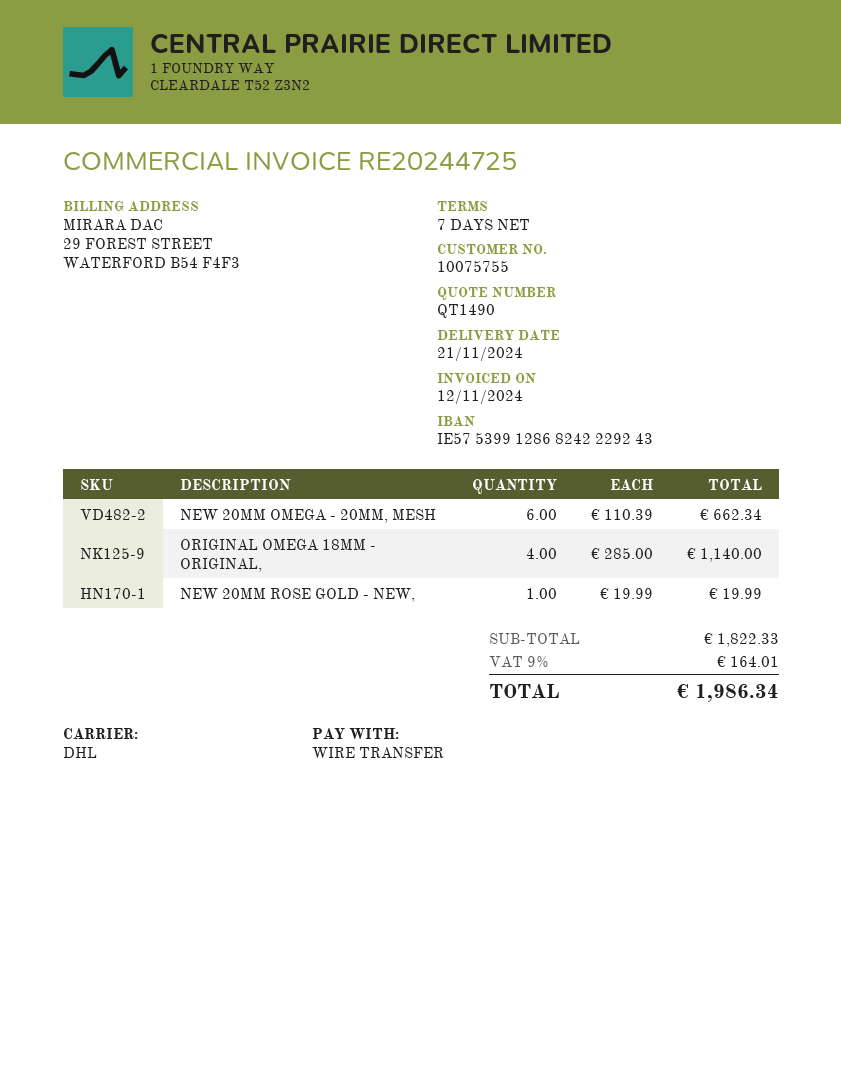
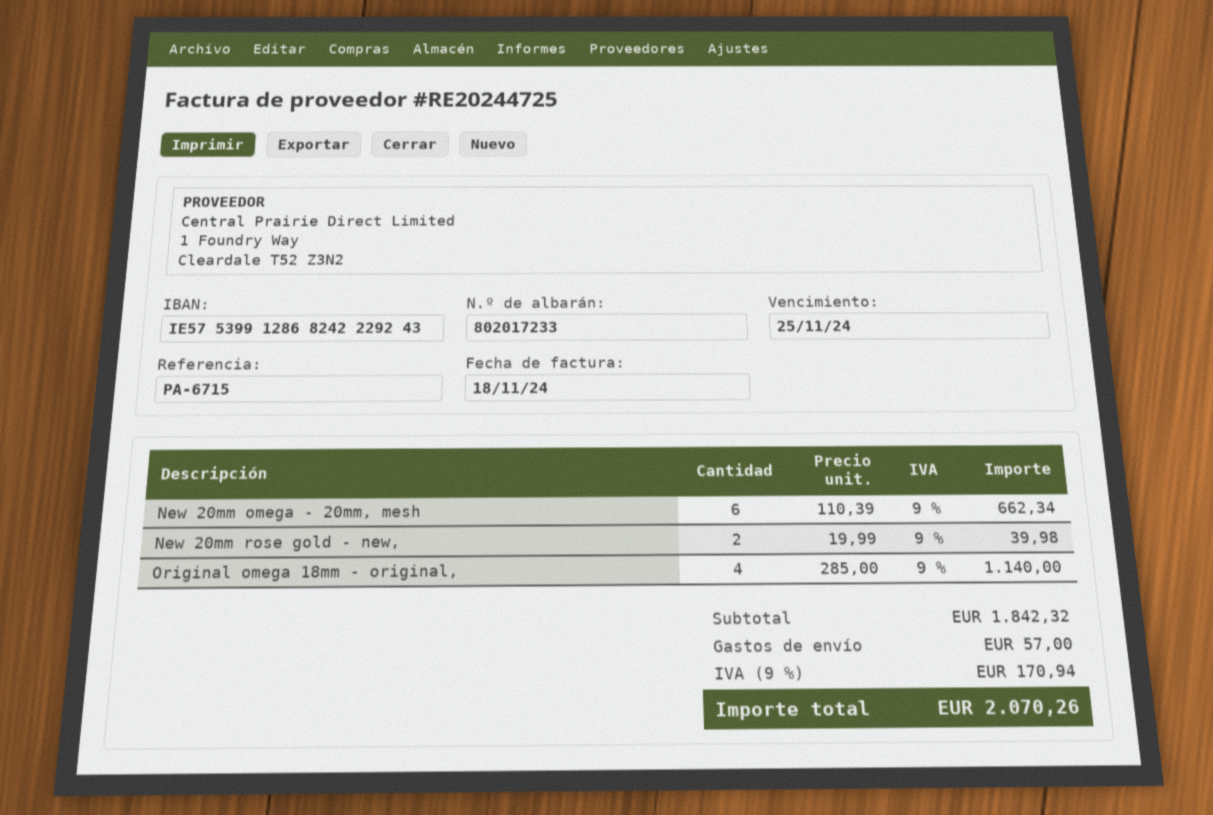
invoice date: 2024-11-12 -> 2024-11-18
NEW 20MM ROSE GOLD - NEW,: 1 x 19.99 = 19.99 -> 2 x 19.99 = 39.98
subtotal: 1822.33 -> 1842.32
shipping: none -> 57.00
tax: 9% = 164.01 -> 9% = 170.94
total: 1986.34 -> 2070.26

